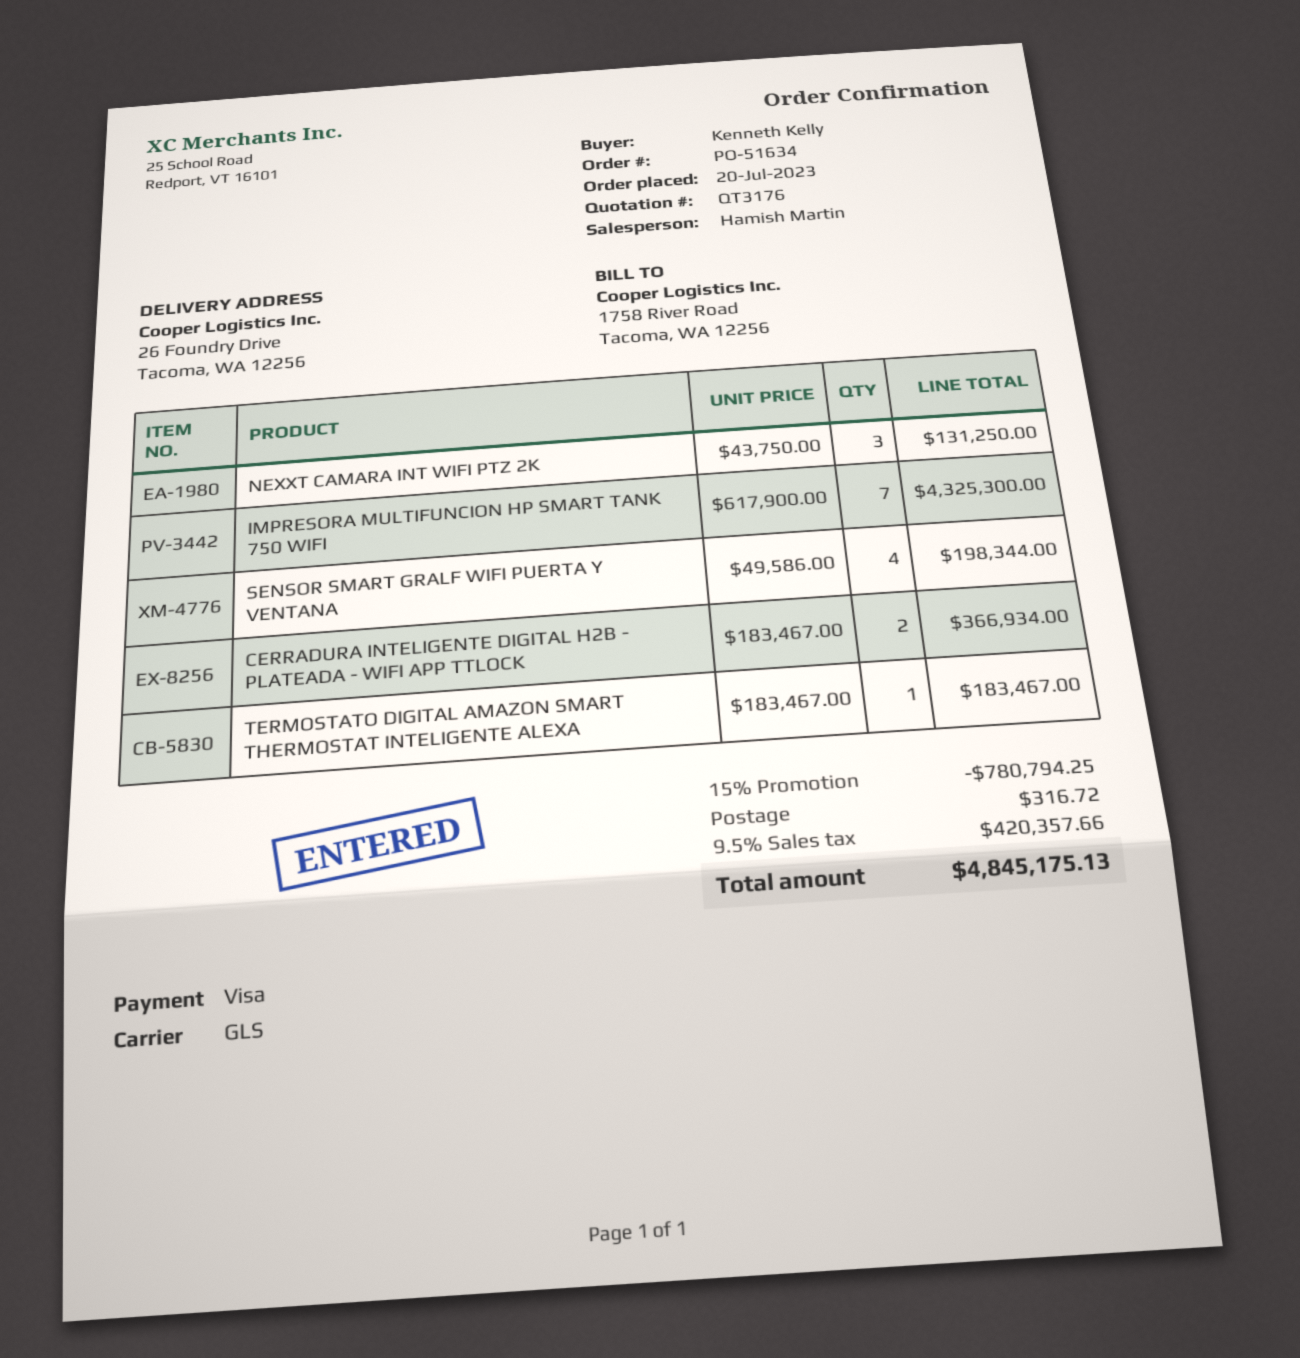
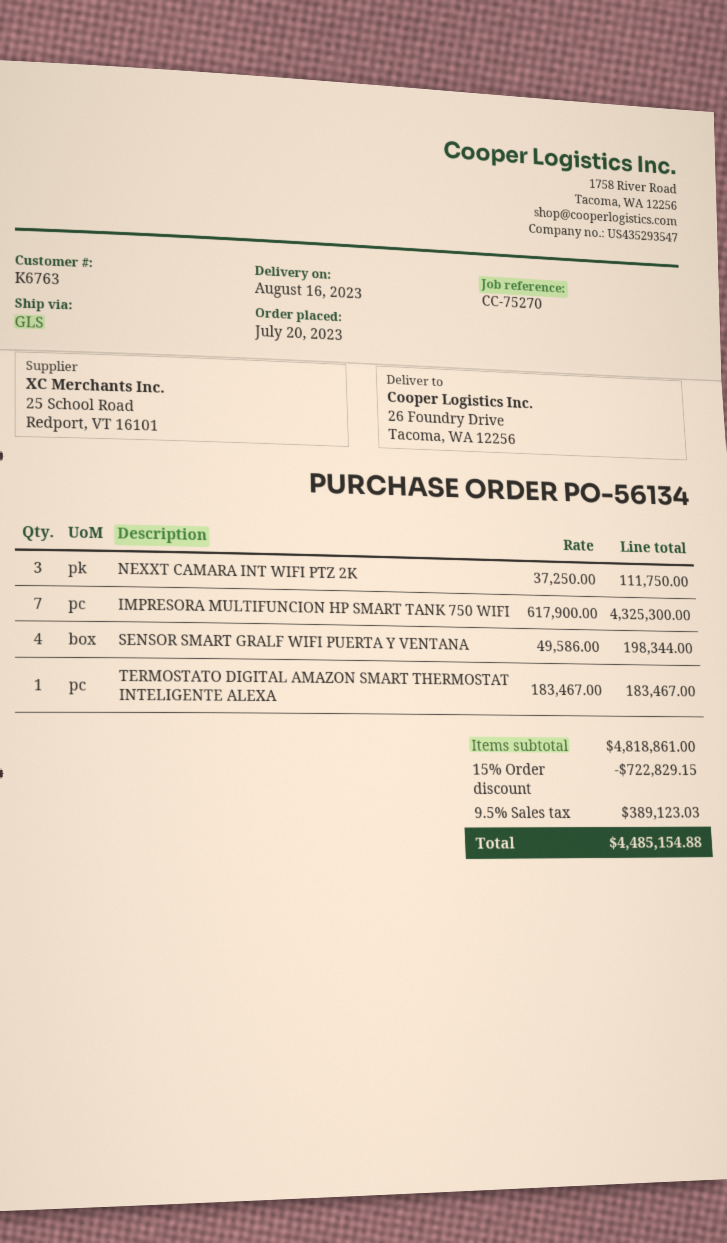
order number: PO-51634 -> PO-56134
NEXXT CAMARA INT WIFI PTZ 2K: 3 x 43750.00 = 131250.00 -> 3 x 37250.00 = 111750.00
CERRADURA INTELIGENTE DIGITAL H2B - PLATEADA - WIFI APP TTLOCK: 2 x 183467.00 = 366934.00 -> none
discount: 15% = 780794.25 -> 15% = 722829.15
shipping: 316.72 -> none
tax: 9.5% = 420357.66 -> 9.5% = 389123.03
total: 4845175.13 -> 4485154.88

